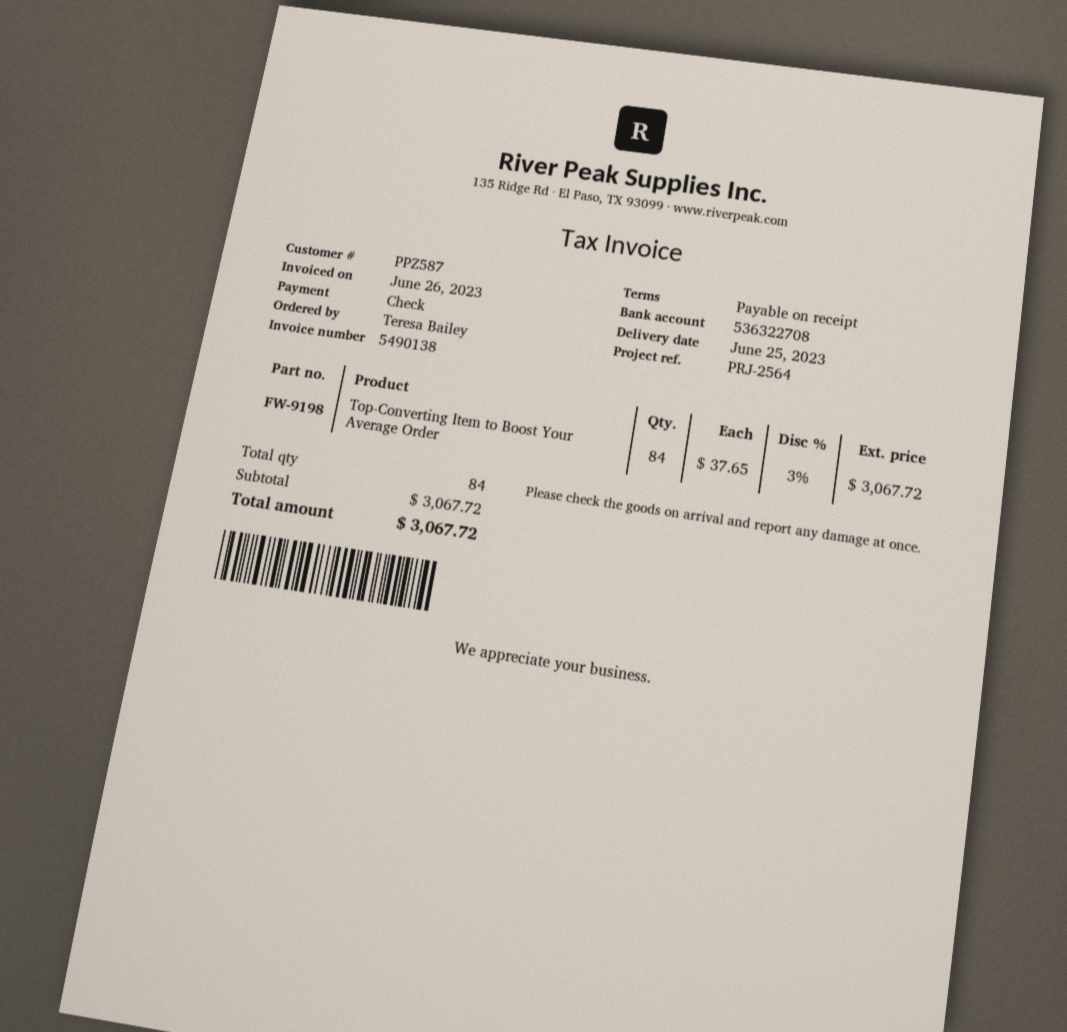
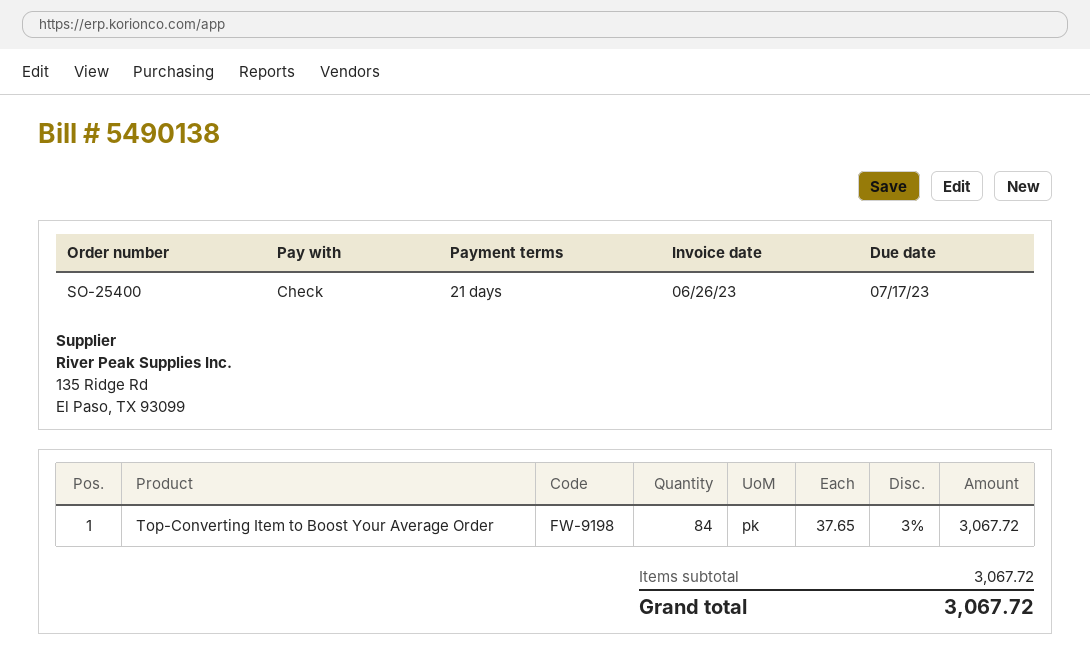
payment terms: on receipt -> 21 days

